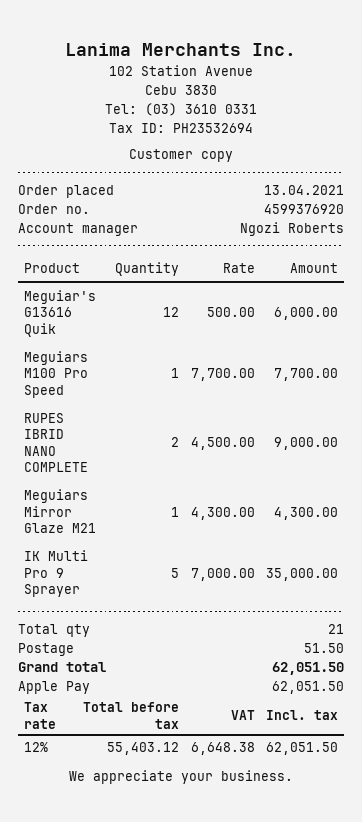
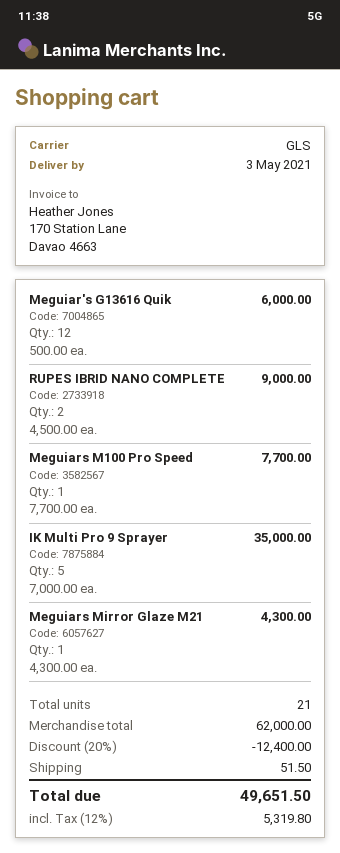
discount: none -> 20% = 12400.00
tax: 12% = 6648.38 -> 12% = 5319.80
total: 62051.50 -> 49651.50

